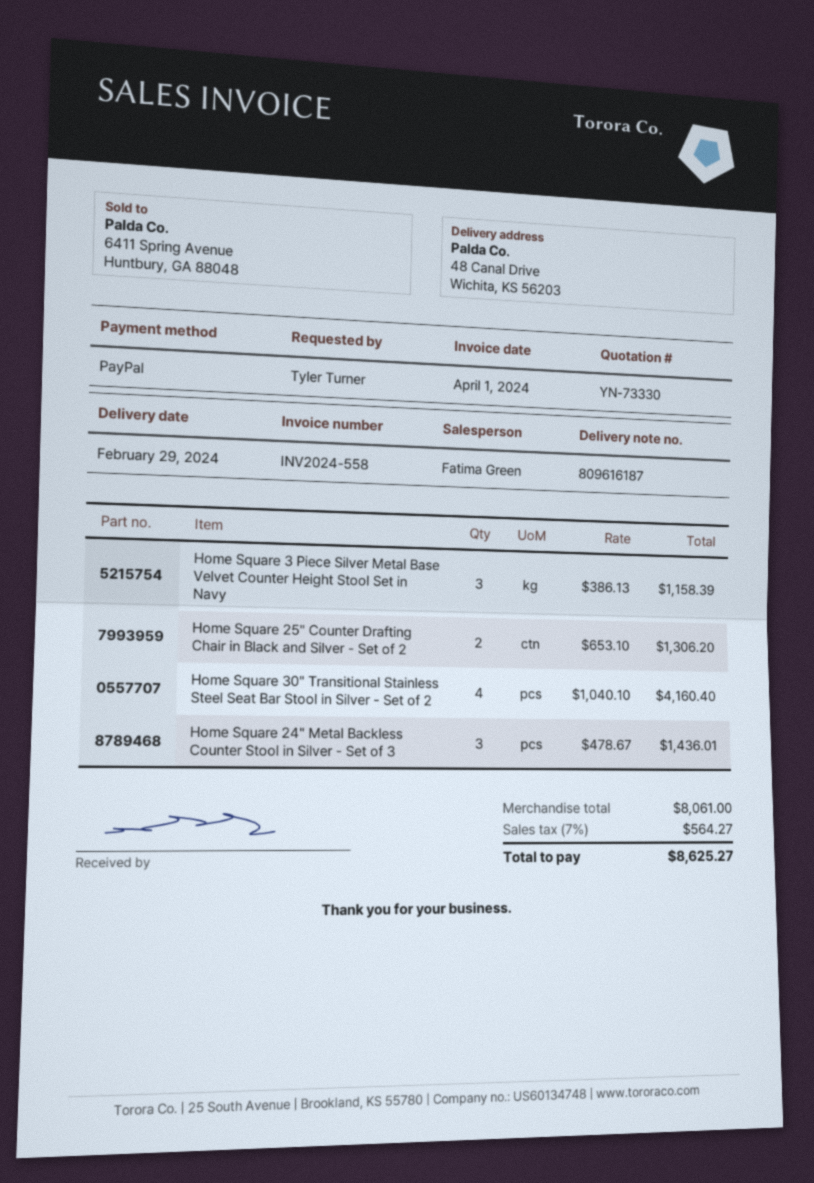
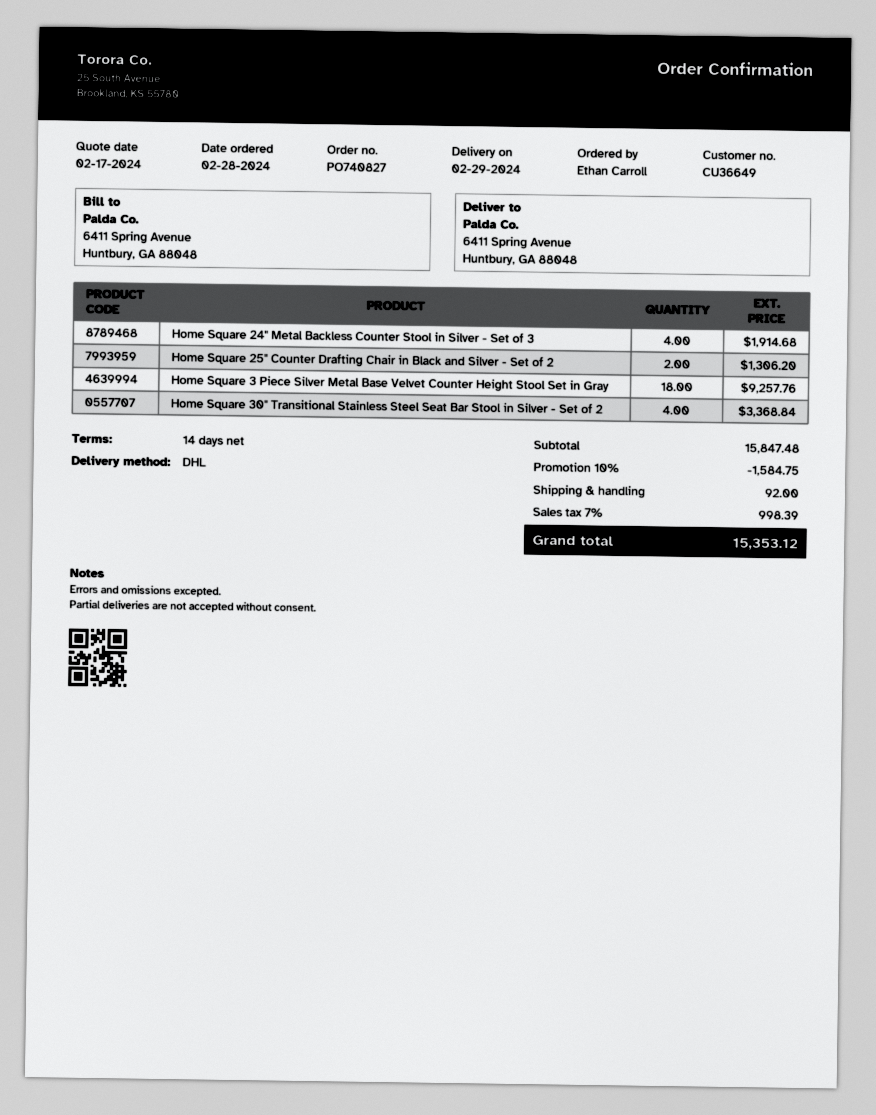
ordered by: Tyler Turner -> Ethan Carroll
ship to: 48 Canal Drive, Wichita, KS 56203 -> 6411 Spring Avenue, Huntbury, GA 88048
Home Square 3 Piece Silver Metal Base Velvet Counter Height Stool Set in Navy: 3 for 1158.39 -> none
Home Square 30" Transitional Stainless Steel Seat Bar Stool in Silver - Set of 2: 4 for 4160.40 -> 4 for 3368.84
Home Square 24" Metal Backless Counter Stool in Silver - Set of 3: 3 for 1436.01 -> 4 for 1914.68
Home Square 3 Piece Silver Metal Base Velvet Counter Height Stool Set in Gray: none -> 18 for 9257.76
subtotal: 8061.00 -> 15847.48
discount: none -> 10% = 1584.75
shipping: none -> 92.00
tax: 7% = 564.27 -> 7% = 998.39
total: 8625.27 -> 15353.12

